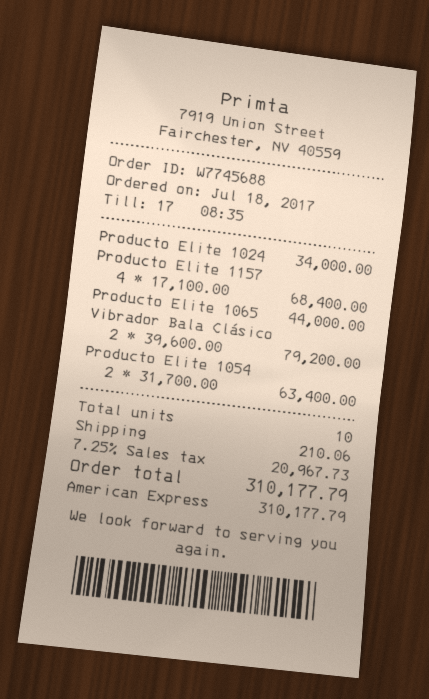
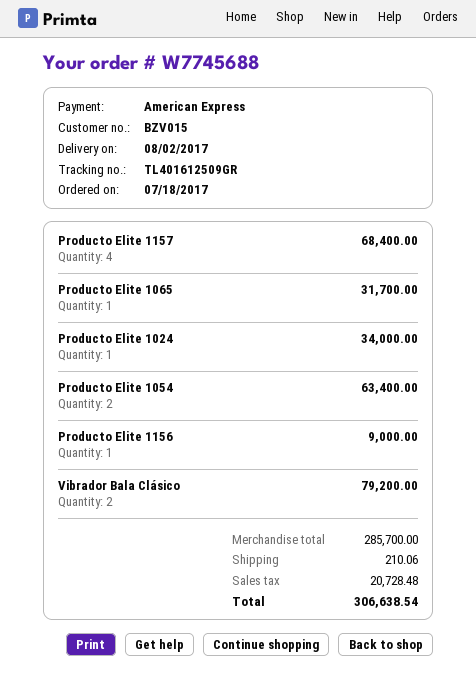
Producto Elite 1065: 1 for 44000.00 -> 1 for 31700.00
Producto Elite 1156: none -> 1 for 9000.00
tax: 20967.73 -> 20728.48
total: 310177.79 -> 306638.54

